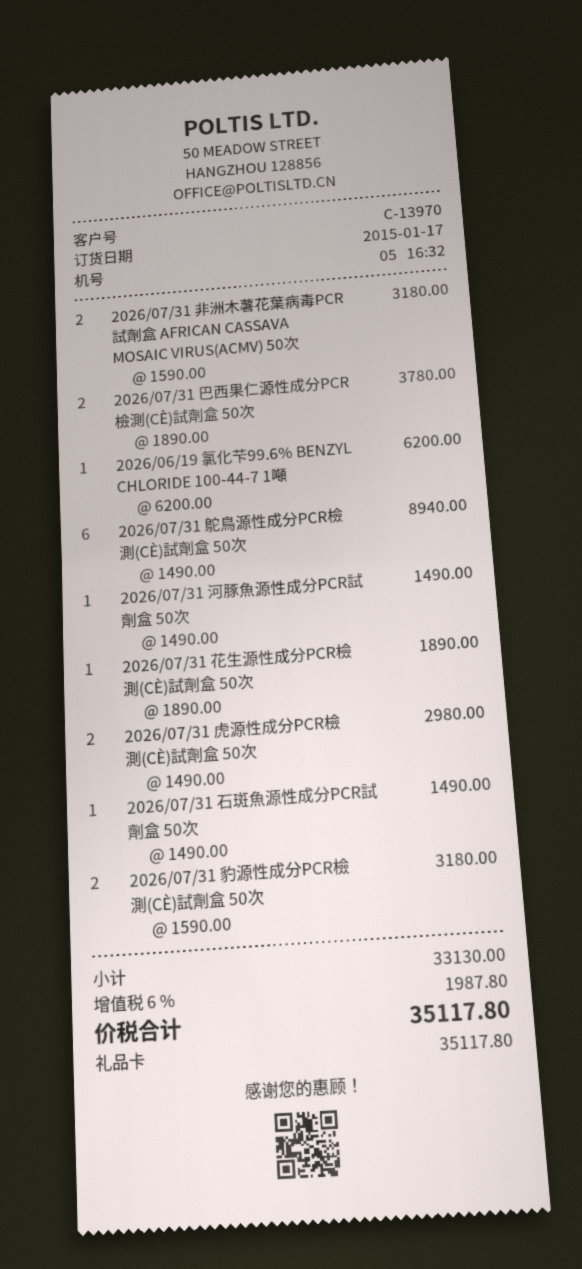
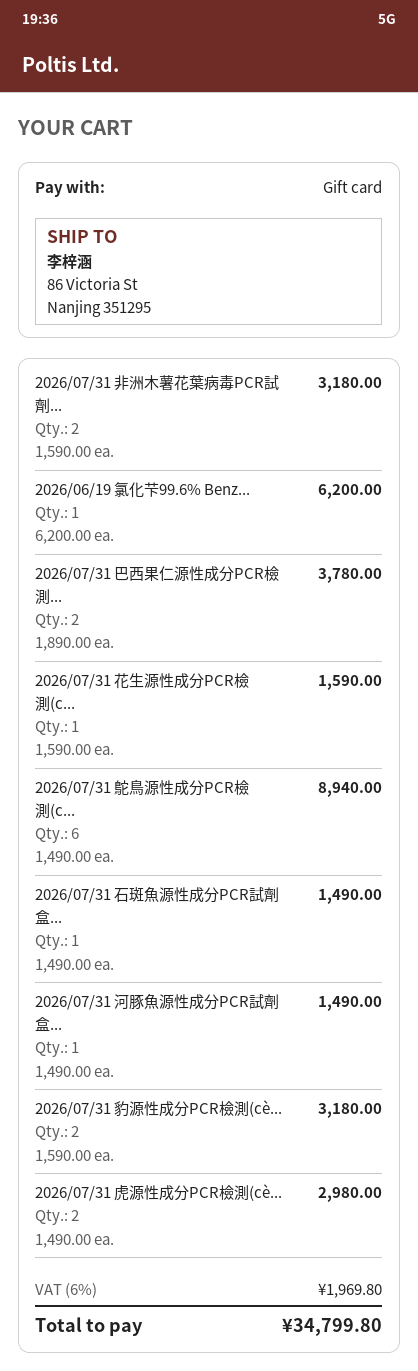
2026/07/31 花生源性成分PCR檢測(CÈ)試劑盒 50次: 1 x 1890.00 = 1890.00 -> 1 x 1590.00 = 1590.00
tax: 6% = 1987.80 -> 6% = 1969.80
total: 35117.80 -> 34799.80

